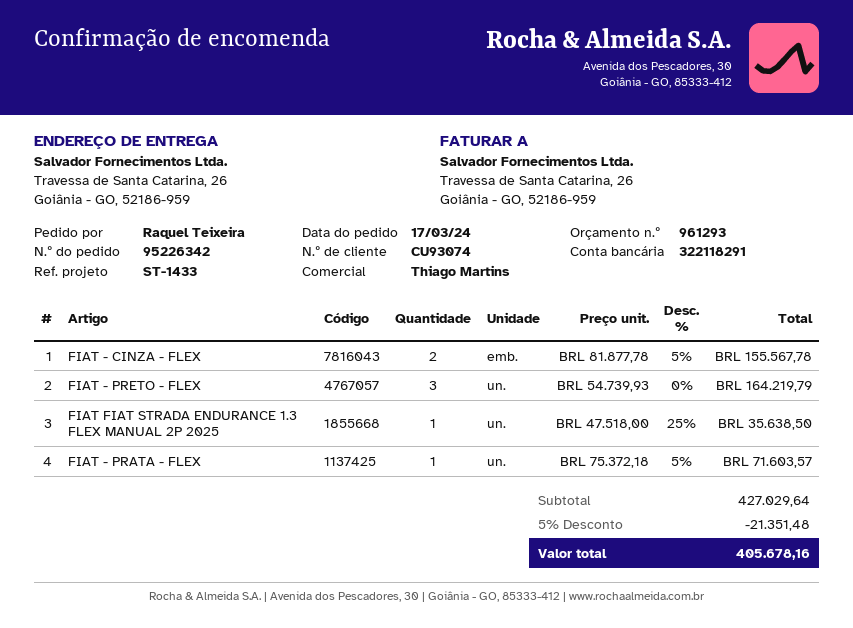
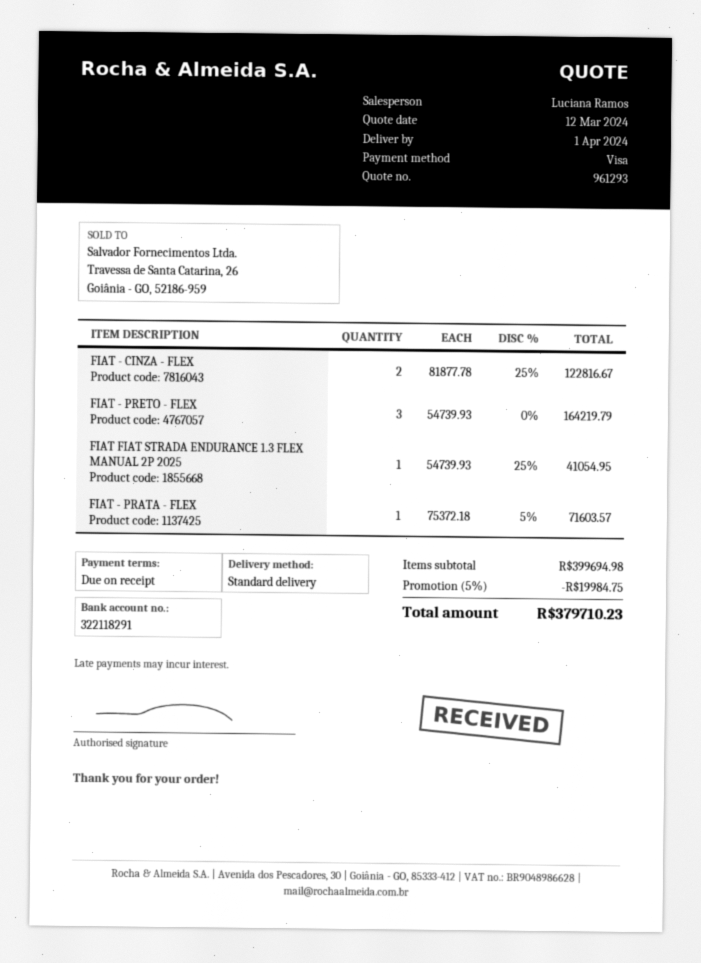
sales rep: Thiago Martins -> Luciana Ramos
FIAT - CINZA - FLEX: 2 x 81877.78 - 5% = 155567.78 -> 2 x 81877.78 - 25% = 122816.67
FIAT FIAT STRADA ENDURANCE 1.3 FLEX MANUAL 2P 2025: 1 x 47518.00 - 25% = 35638.50 -> 1 x 54739.93 - 25% = 41054.95
subtotal: 427029.64 -> 399694.98
discount: 5% = 21351.48 -> 5% = 19984.75
total: 405678.16 -> 379710.23

